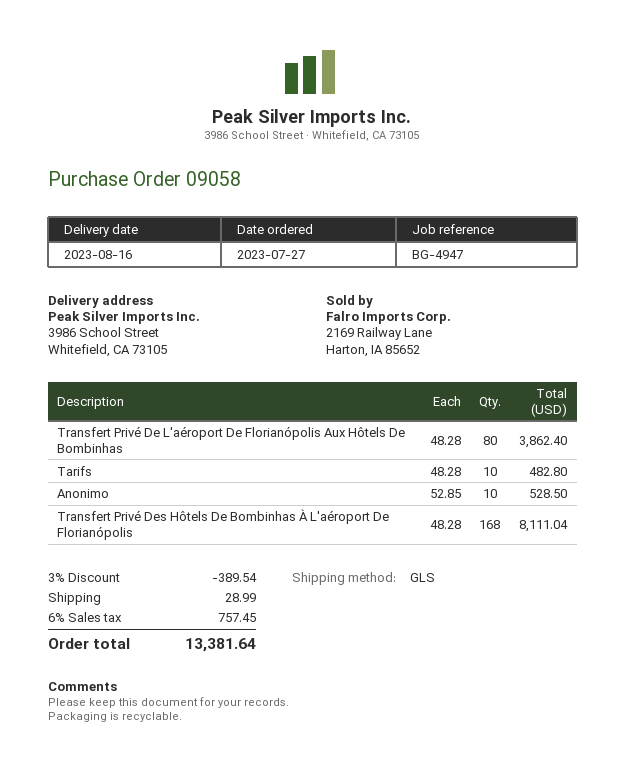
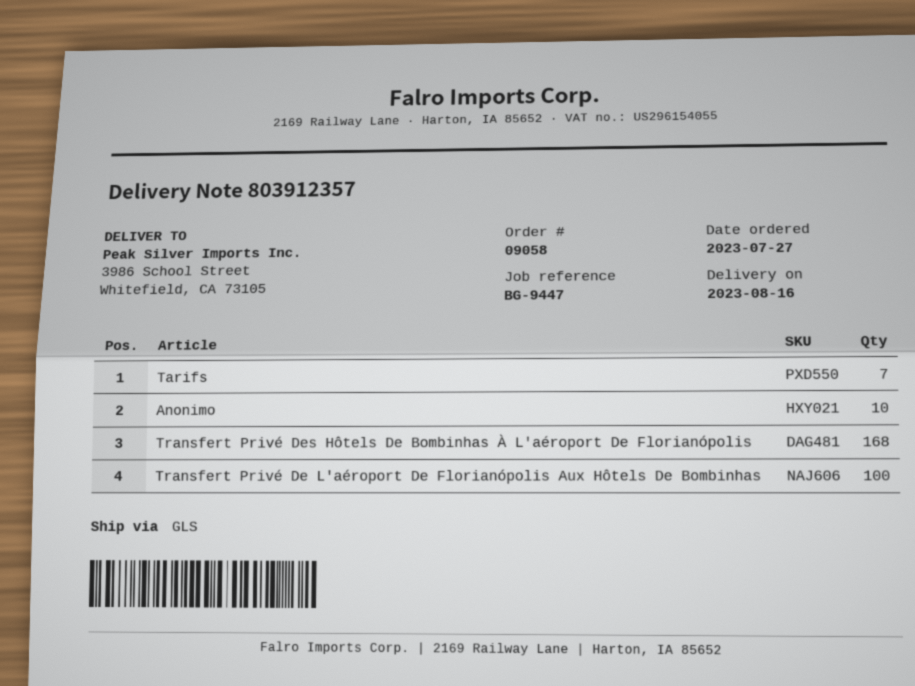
reference: BG-4947 -> BG-9447
Transfert Privé De L'aéroport De Florianópolis Aux Hôtels De Bombinhas: 80 -> 100
Tarifs: 10 -> 7

